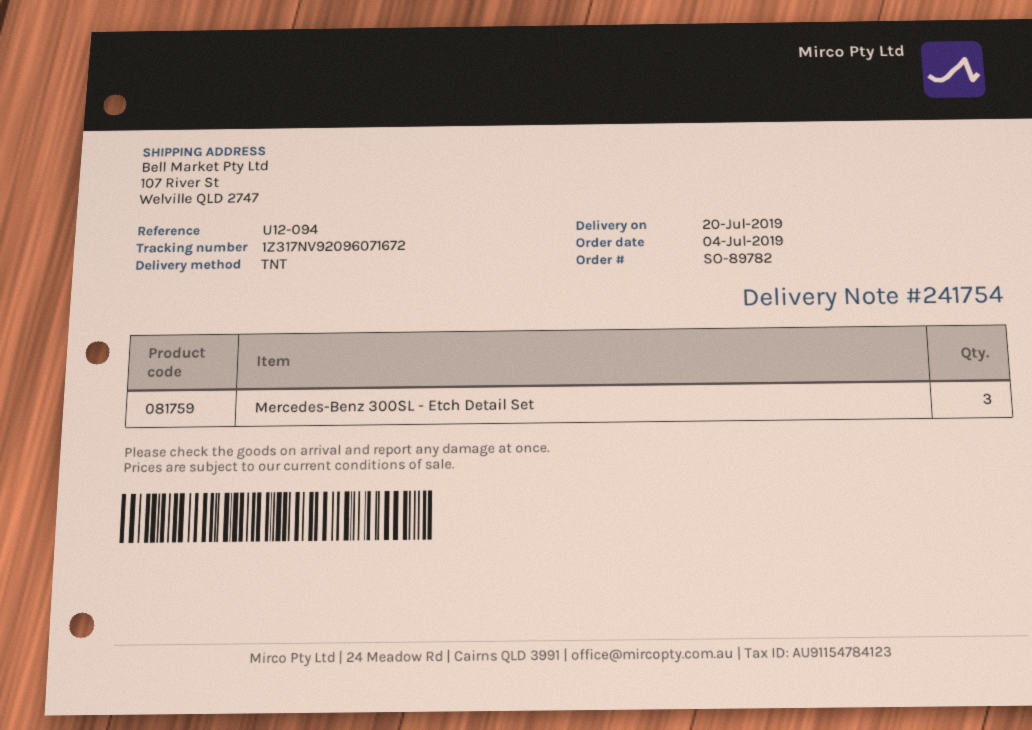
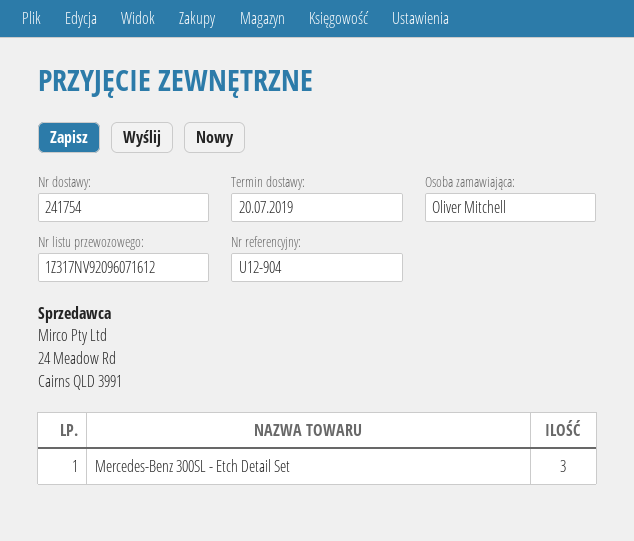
reference: U12-094 -> U12-904
tracking number: 1Z317NV92096071672 -> 1Z317NV92096071612

